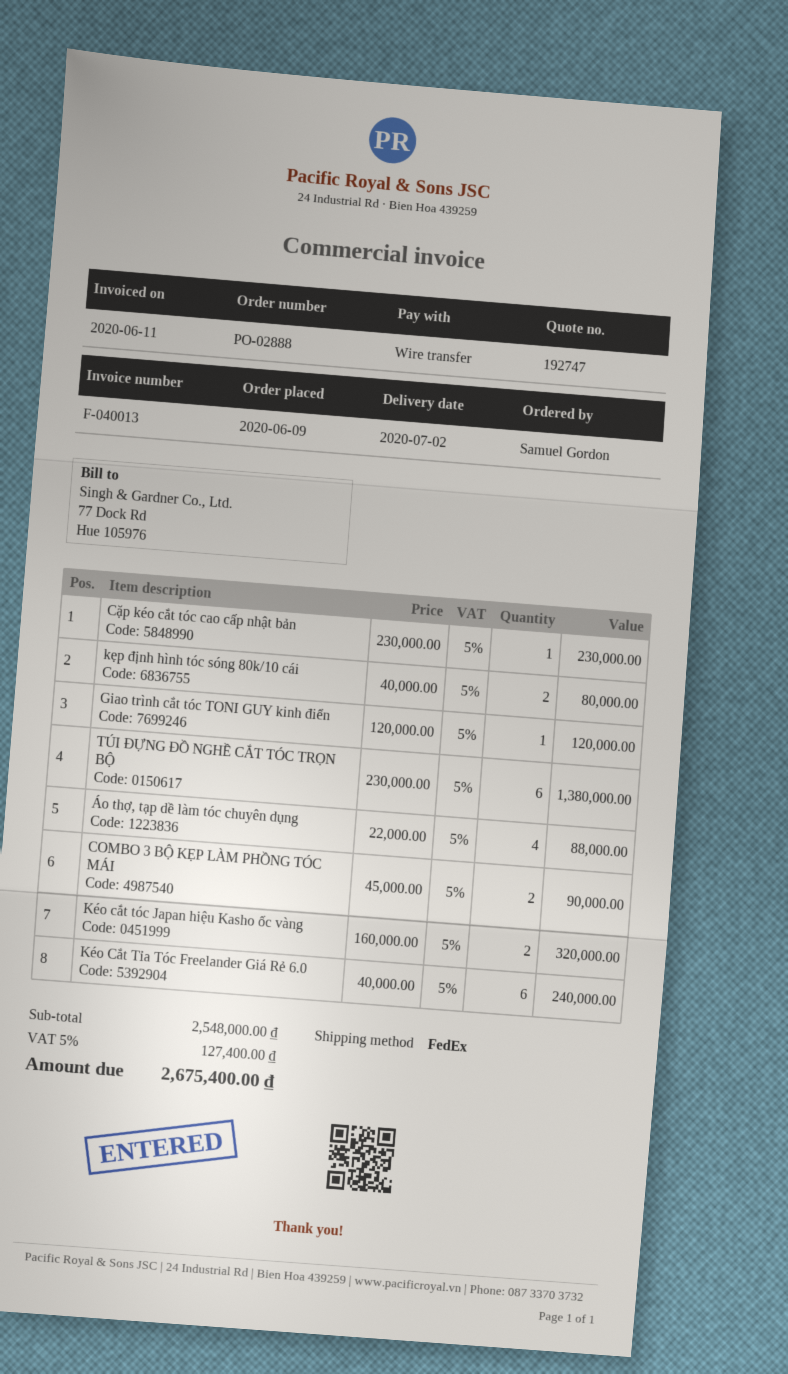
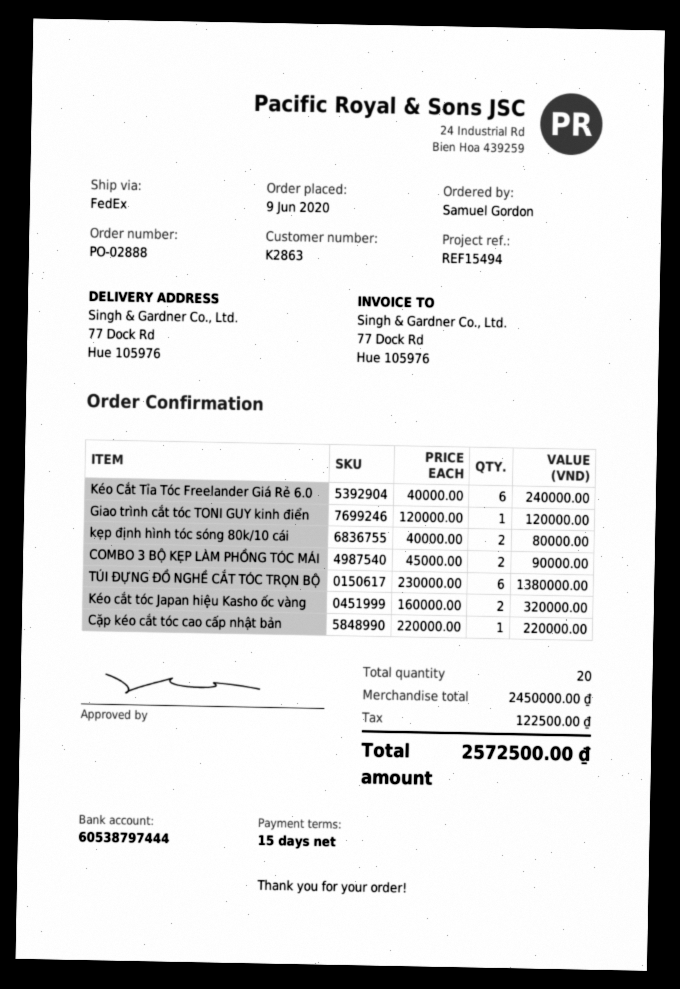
Cặp kéo cắt tóc cao cấp nhật bản: 1 x 230000.00 = 230000.00 -> 1 x 220000.00 = 220000.00
Áo thợ, tạp dề làm tóc chuyên dụng: 4 x 22000.00 = 88000.00 -> none
subtotal: 2548000.00 -> 2450000.00
tax: 127400.00 -> 122500.00
total: 2675400.00 -> 2572500.00

